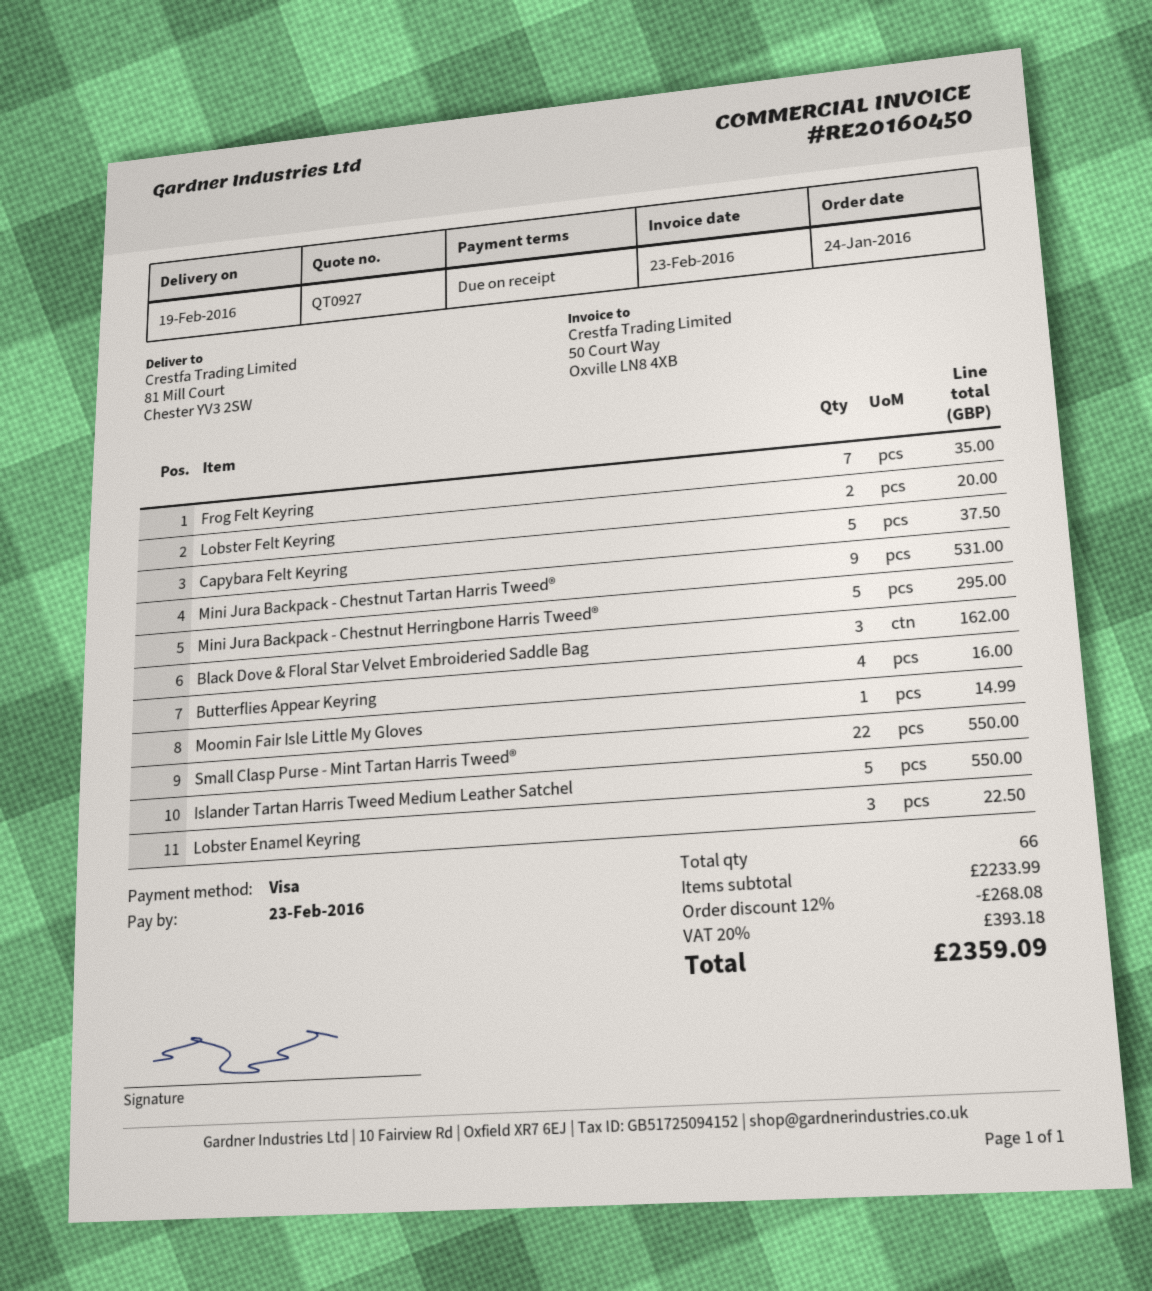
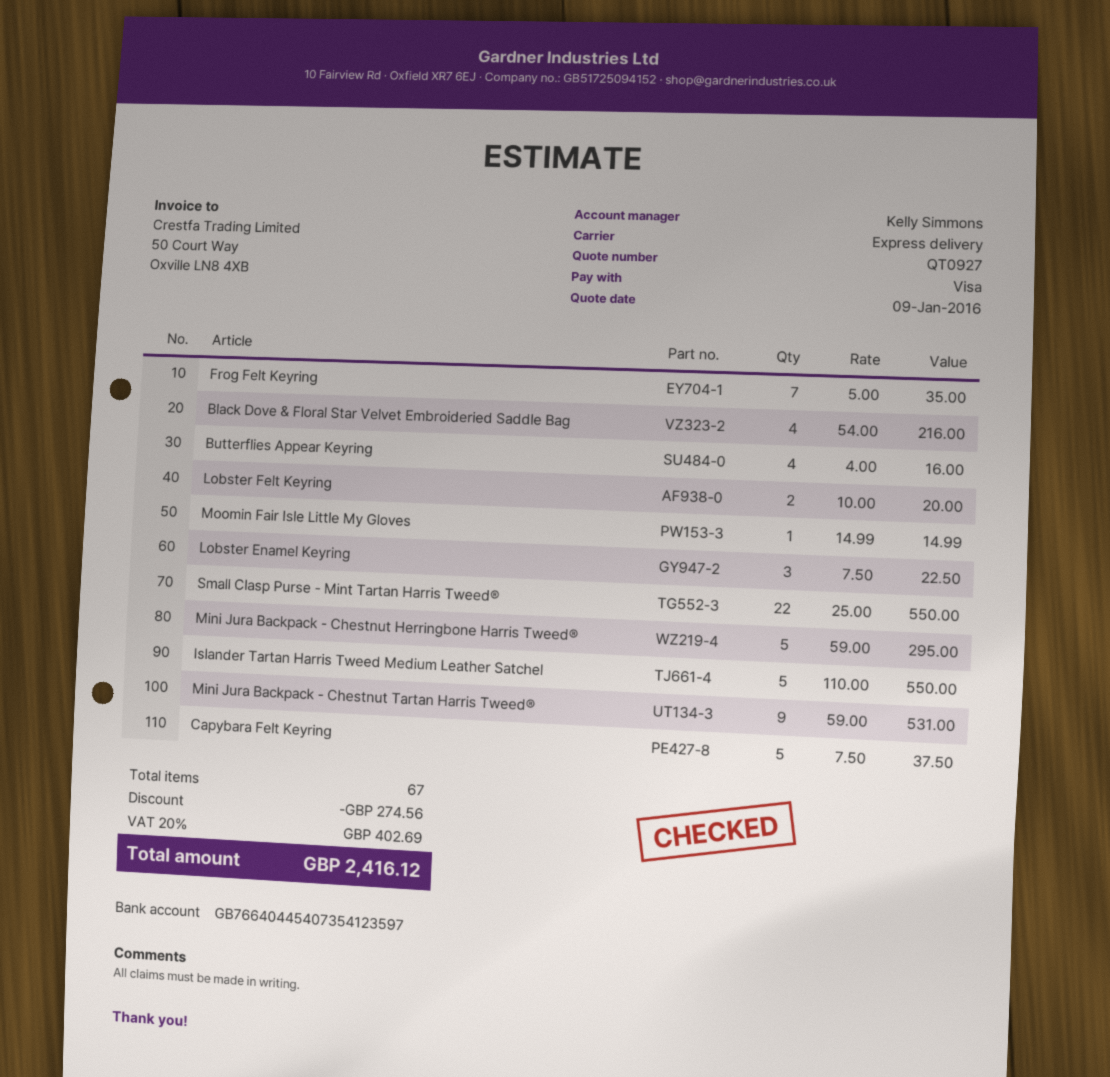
Black Dove & Floral Star Velvet Embroideried Saddle Bag: 3 for 162.00 -> 4 for 216.00
total quantity: 66 -> 67
discount: 268.08 -> 274.56
tax: 20% = 393.18 -> 20% = 402.69
total: 2359.09 -> 2416.12

